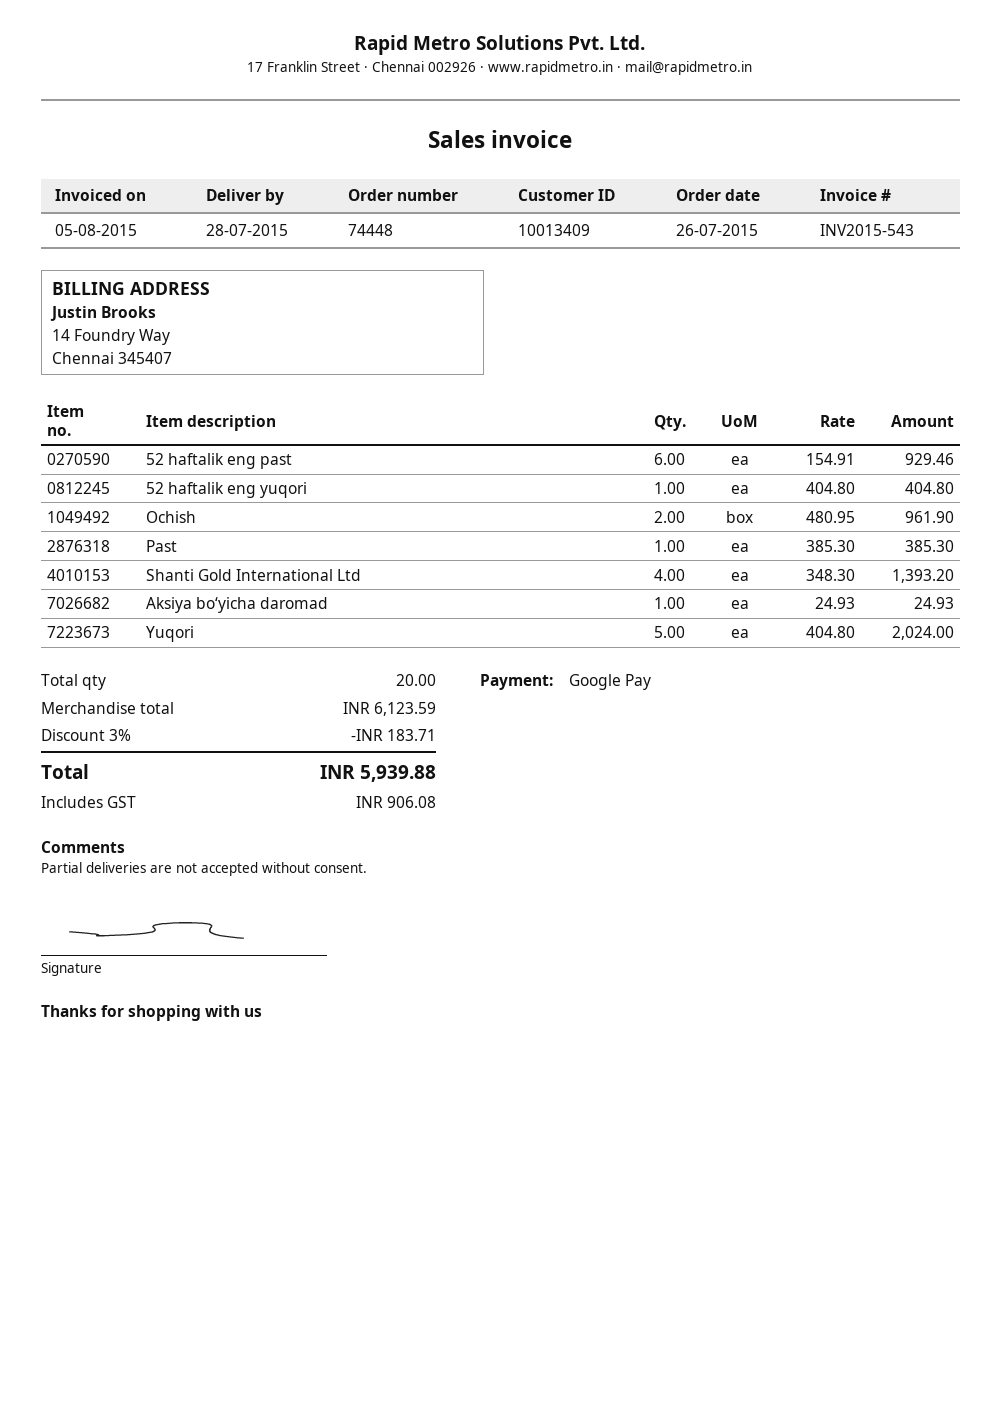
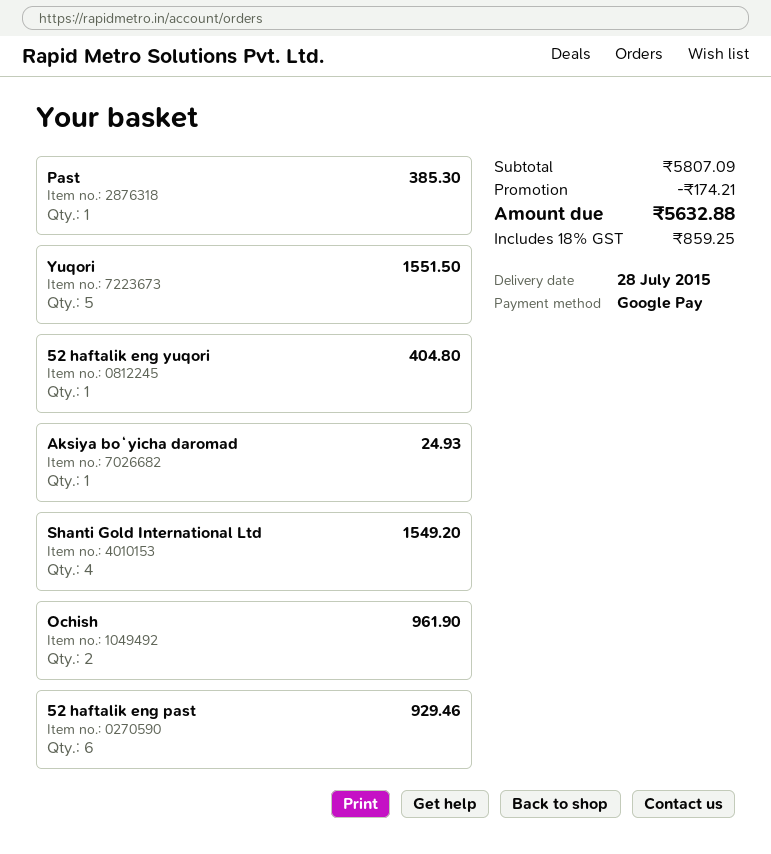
Shanti Gold International Ltd: 4 for 1393.20 -> 4 for 1549.20
Yuqori: 5 for 2024.00 -> 5 for 1551.50
subtotal: 6123.59 -> 5807.09
discount: 183.71 -> 174.21
tax: 906.08 -> 859.25
total: 5939.88 -> 5632.88

